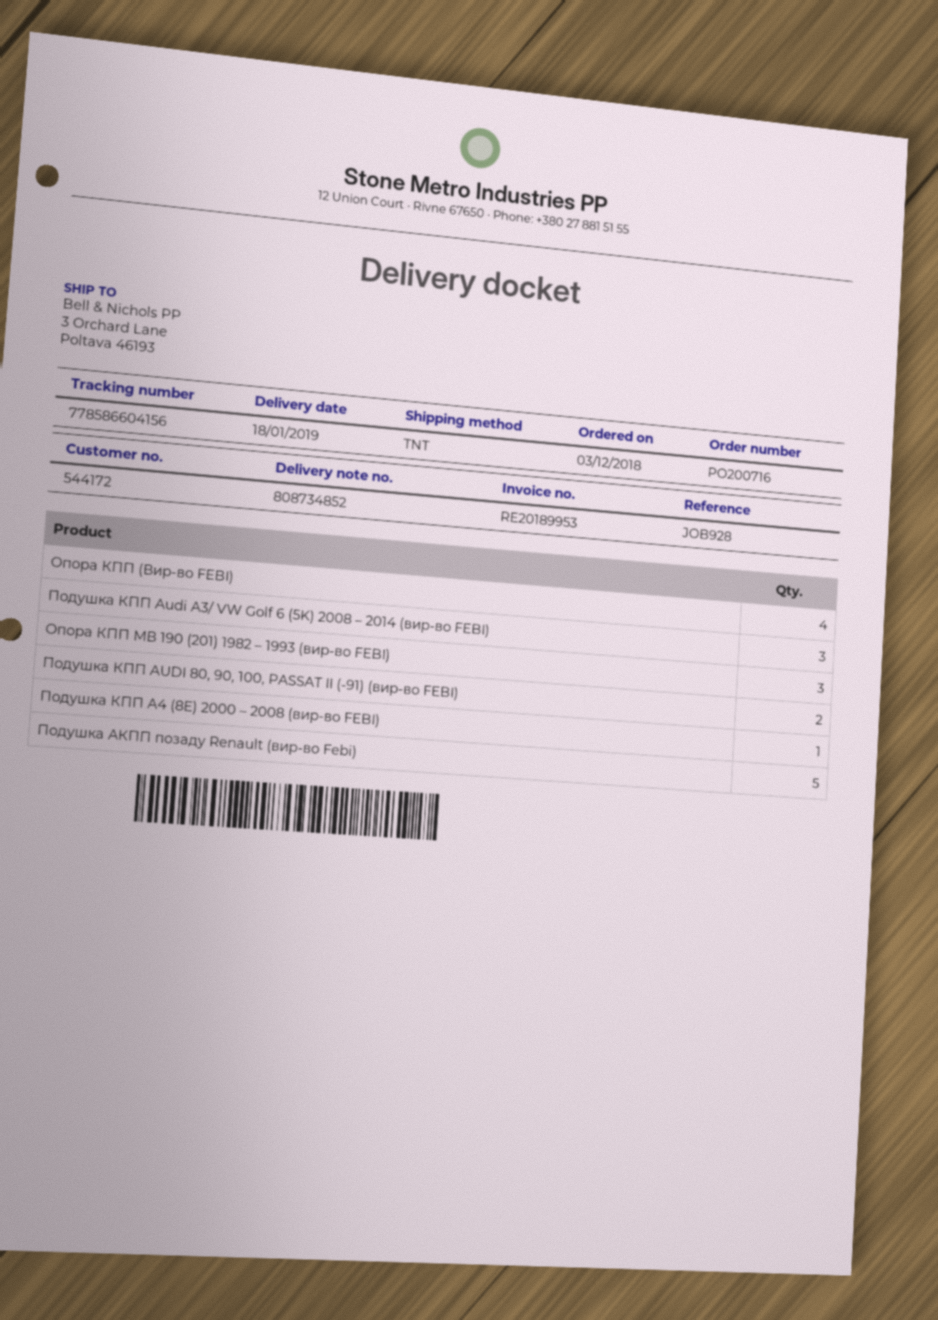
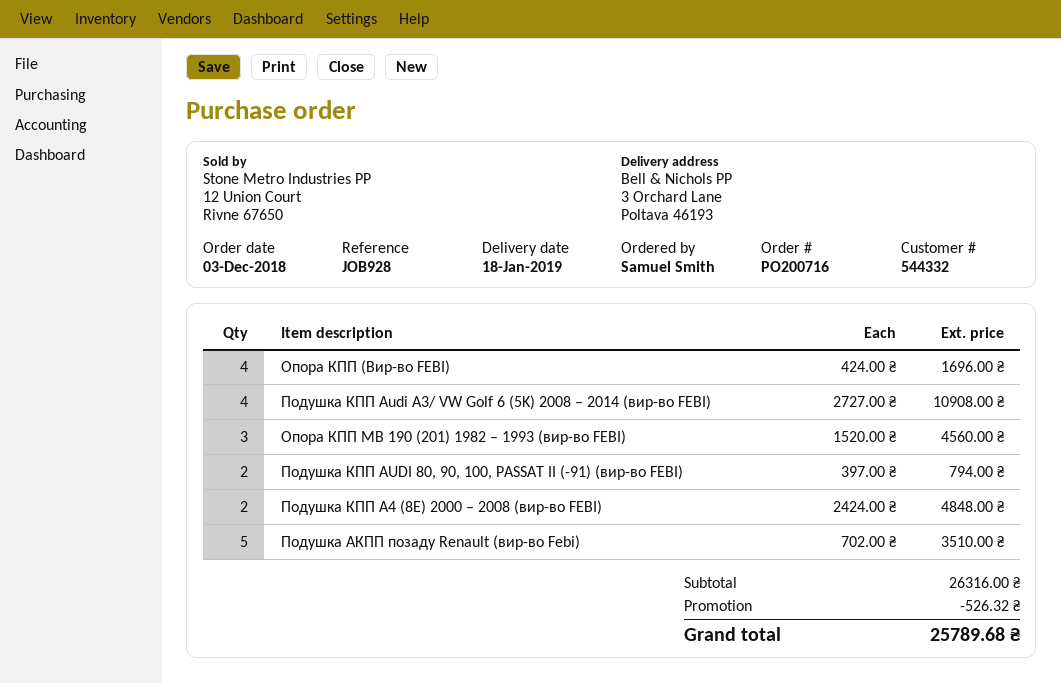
customer number: 544172 -> 544332
Подушка КПП Audi A3/ VW Golf 6 (5K) 2008 – 2014 (вир-во FEBI): 3 -> 4
Подушка КПП A4 (8E) 2000 – 2008 (вир-во FEBI): 1 -> 2

